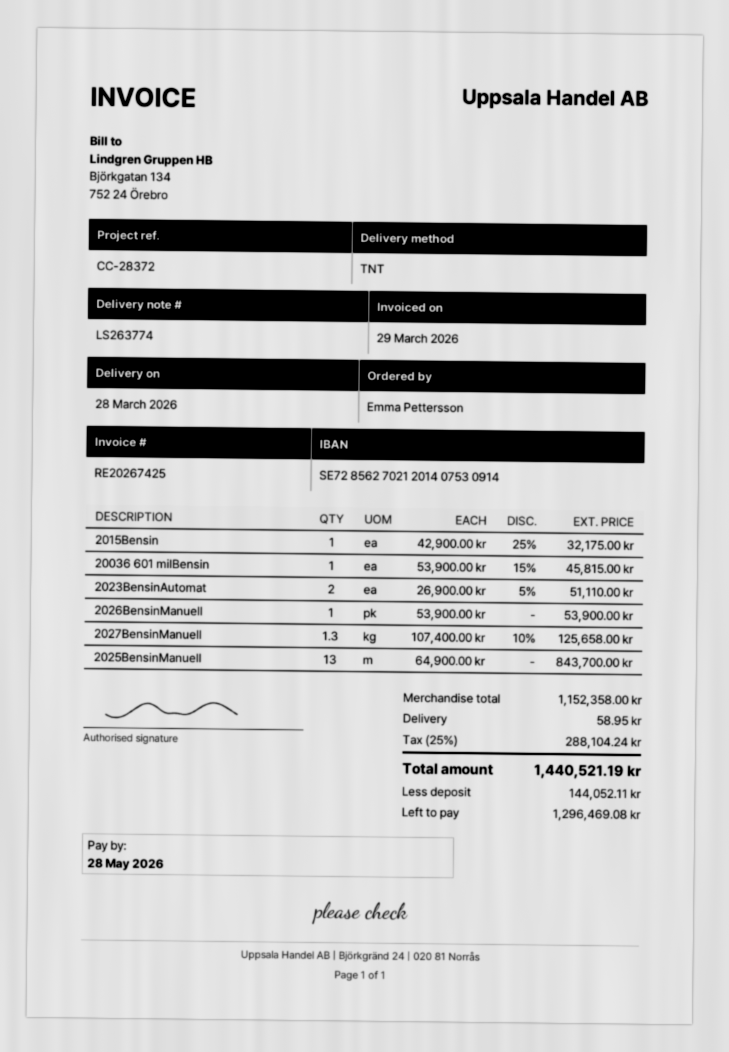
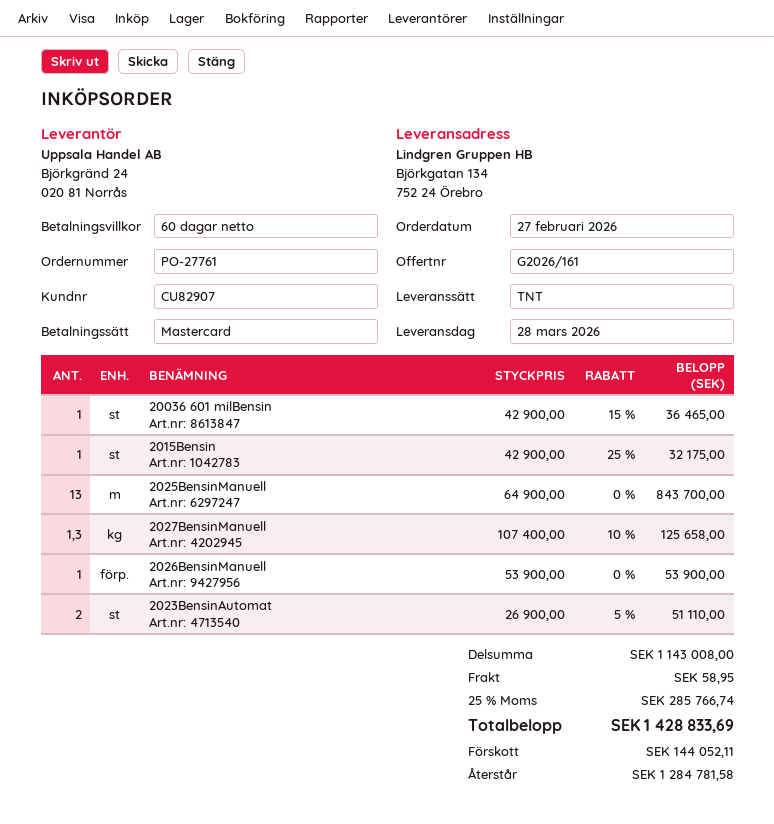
20036 601 milBensin: 1 x 53900.00 - 15% = 45815.00 -> 1 x 42900.00 - 15% = 36465.00
subtotal: 1152358.00 -> 1143008.00
tax: 25% = 288104.24 -> 25% = 285766.74
total: 1440521.19 -> 1428833.69
balance: 1296469.08 -> 1284781.58

